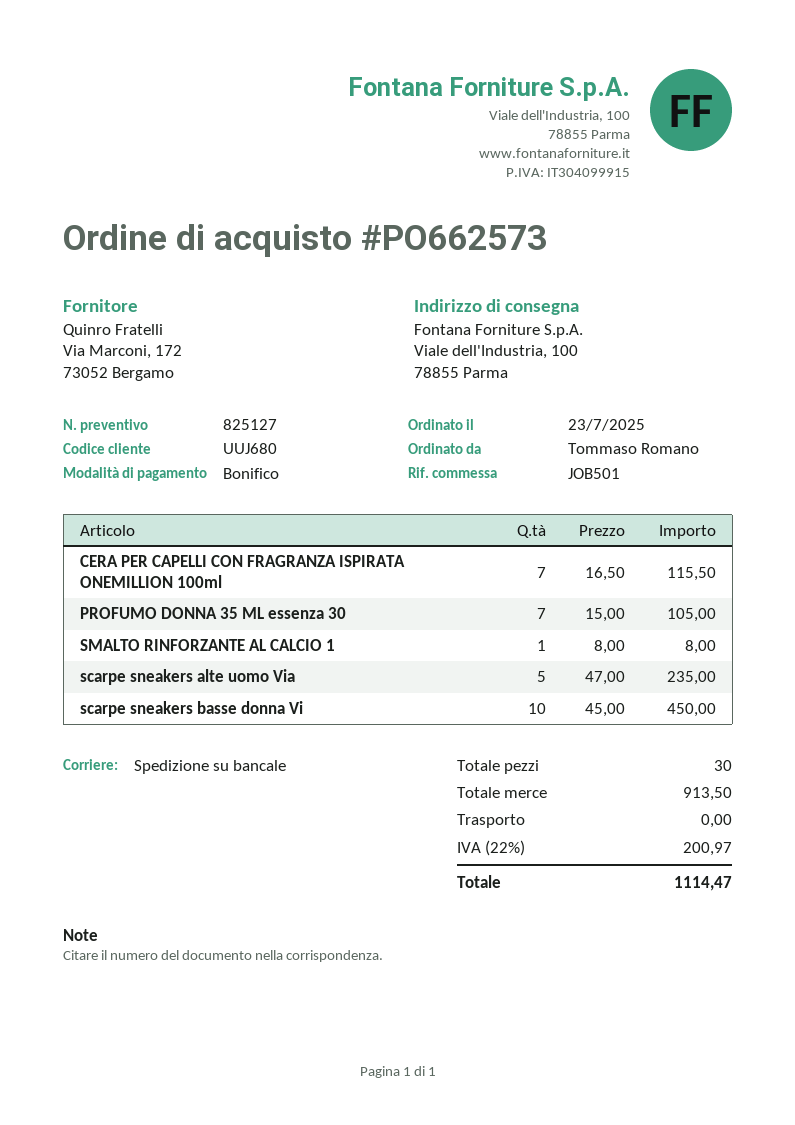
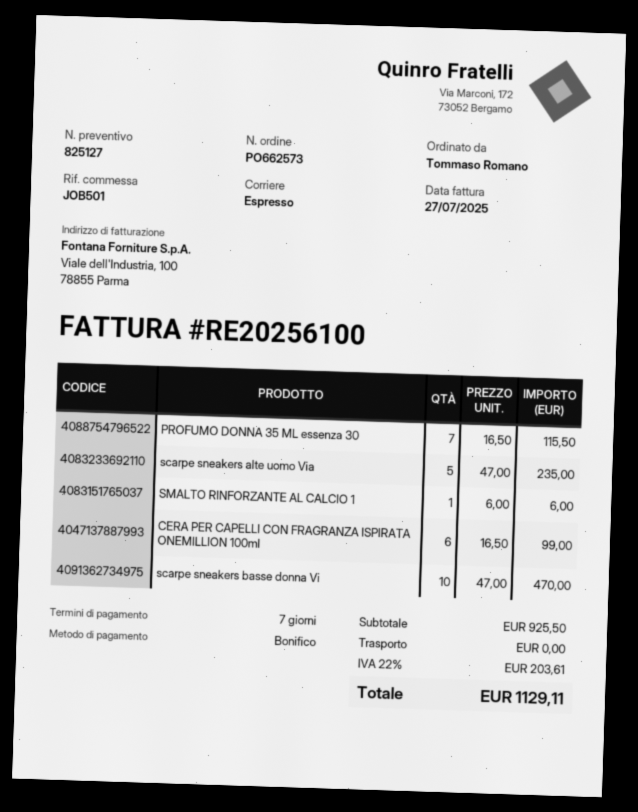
shipping method: pallet freight -> express
CERA PER CAPELLI CON FRAGRANZA ISPIRATA ONEMILLION 100ml: 7 x 16.50 = 115.50 -> 6 x 16.50 = 99.00
PROFUMO DONNA 35 ML essenza 30: 7 x 15.00 = 105.00 -> 7 x 16.50 = 115.50
SMALTO RINFORZANTE AL CALCIO 1: 1 x 8.00 = 8.00 -> 1 x 6.00 = 6.00
scarpe sneakers basse donna Vi: 10 x 45.00 = 450.00 -> 10 x 47.00 = 470.00
subtotal: 913.50 -> 925.50
tax: 22% = 200.97 -> 22% = 203.61
total: 1114.47 -> 1129.11

